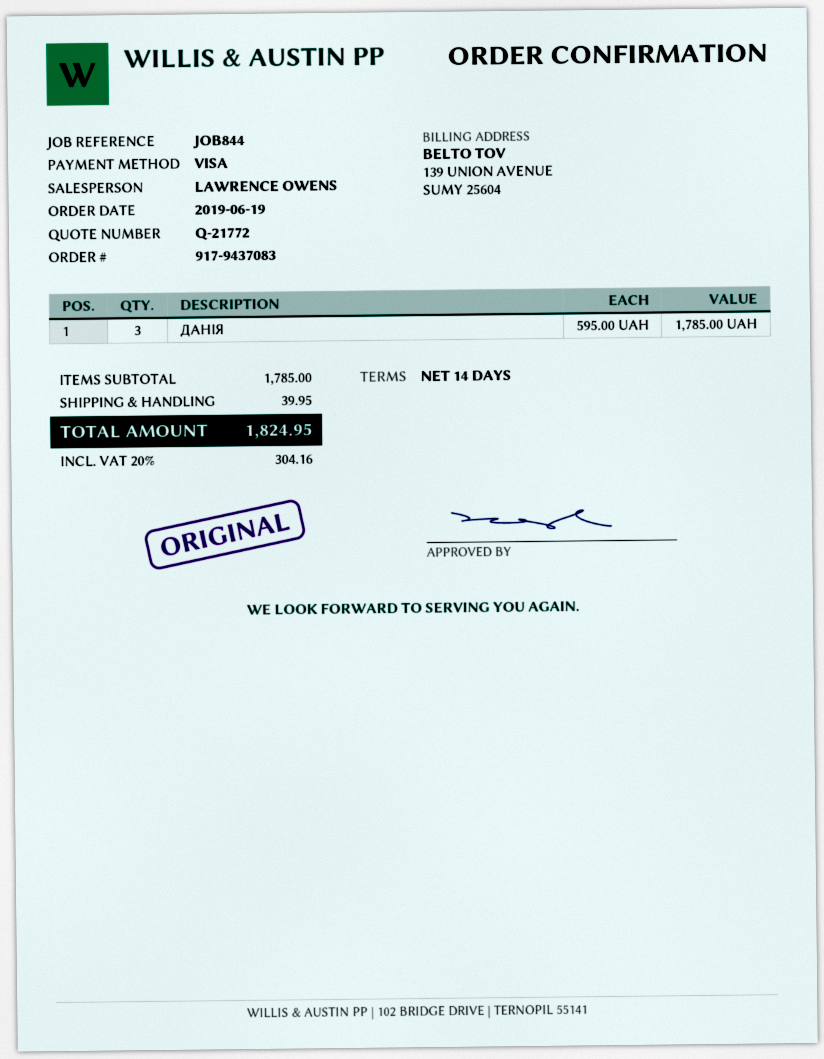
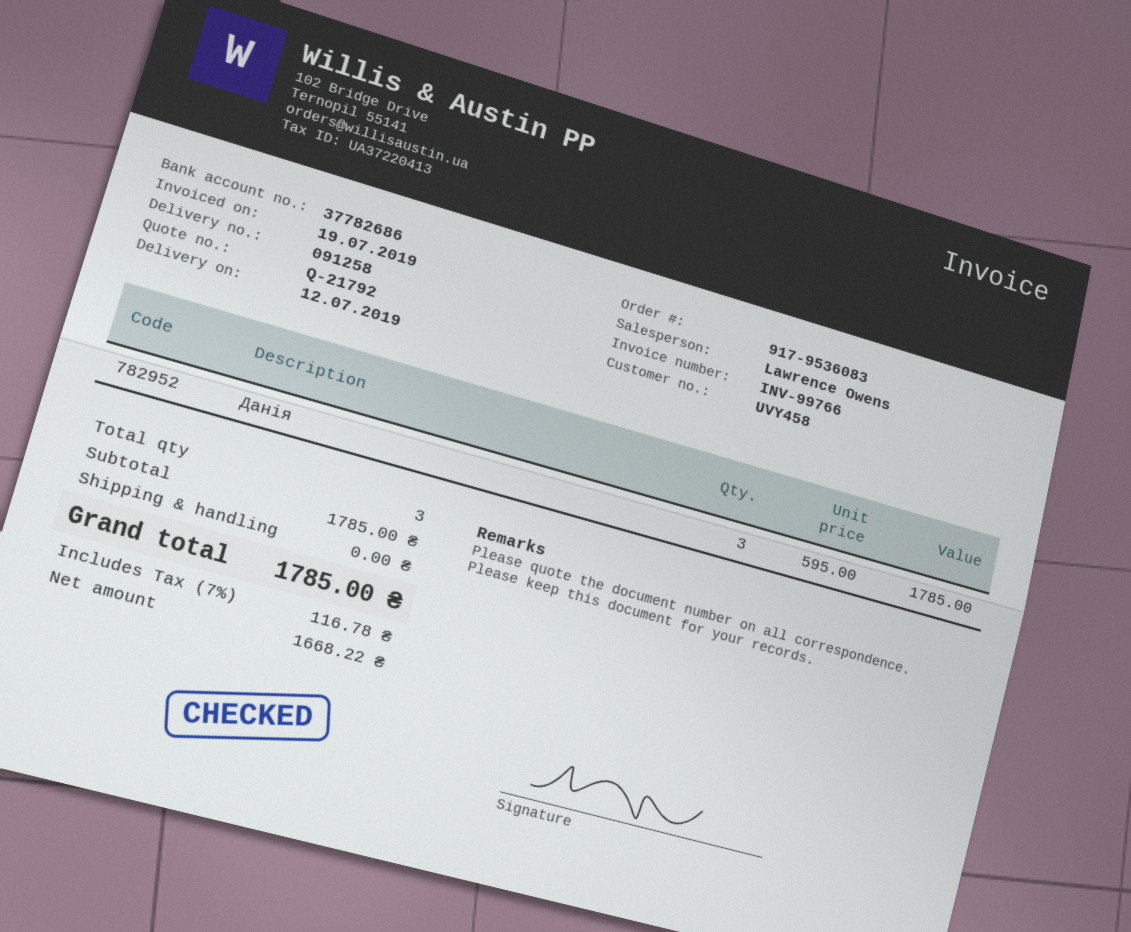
quote number: Q-21772 -> Q-21792
order number: 917-9437083 -> 917-9536083
shipping: 39.95 -> 0.00
tax: 20% = 304.16 -> 7% = 116.78
total: 1824.95 -> 1785.00

